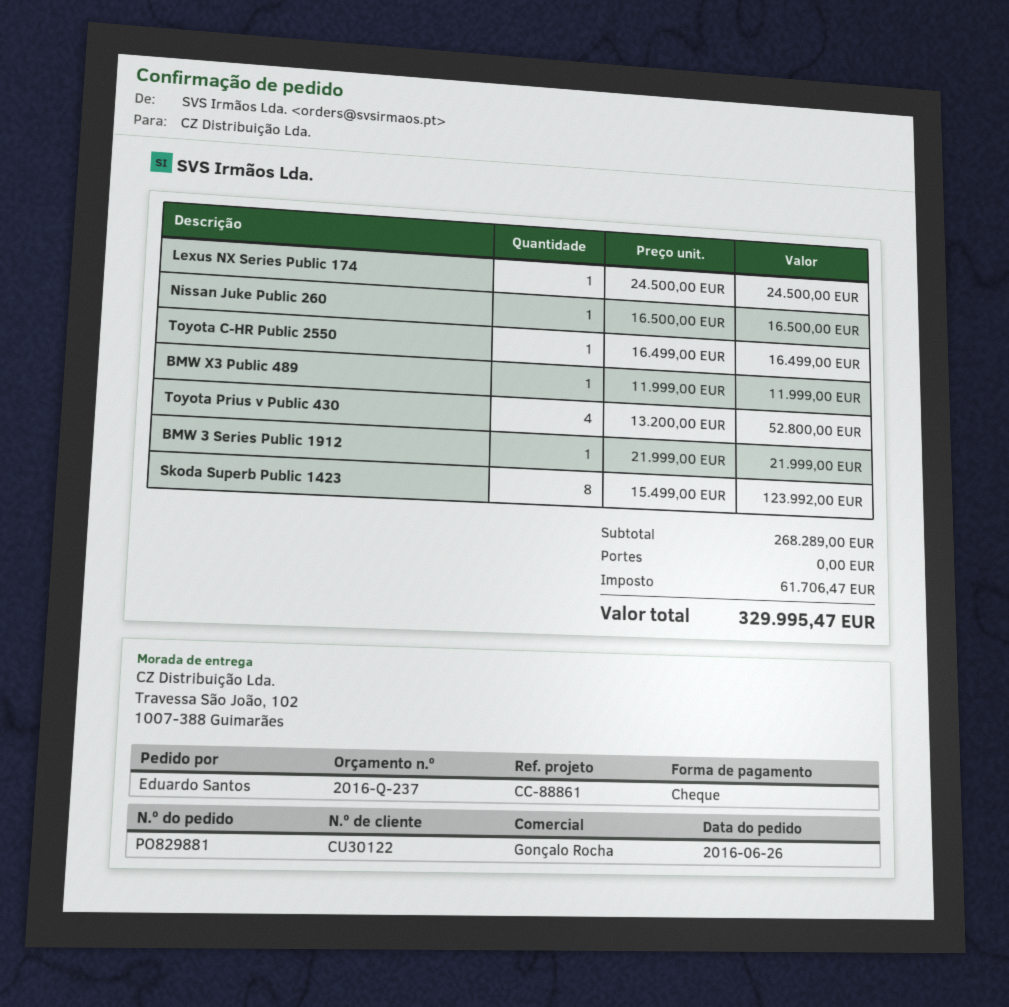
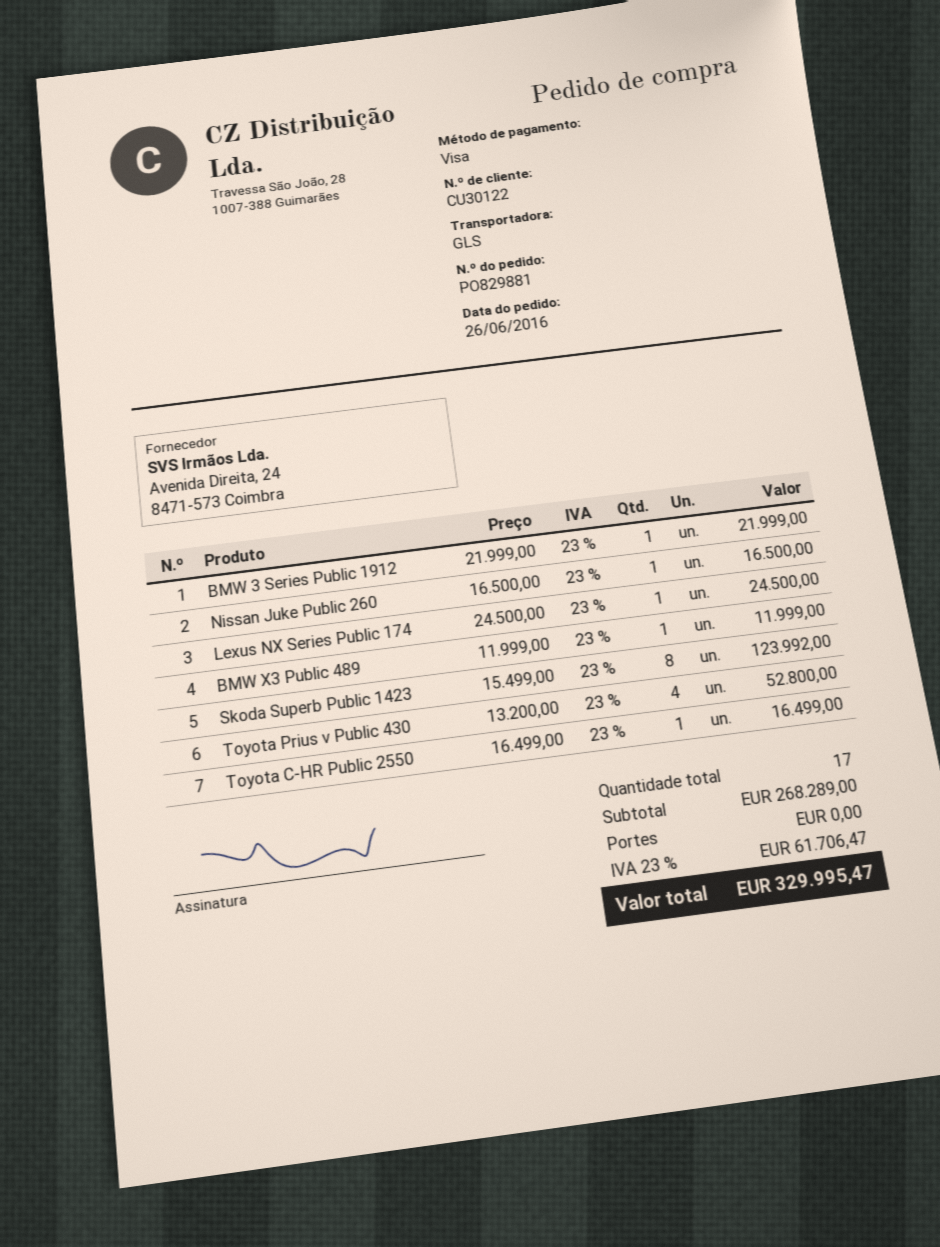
payment method: cheque -> Visa

